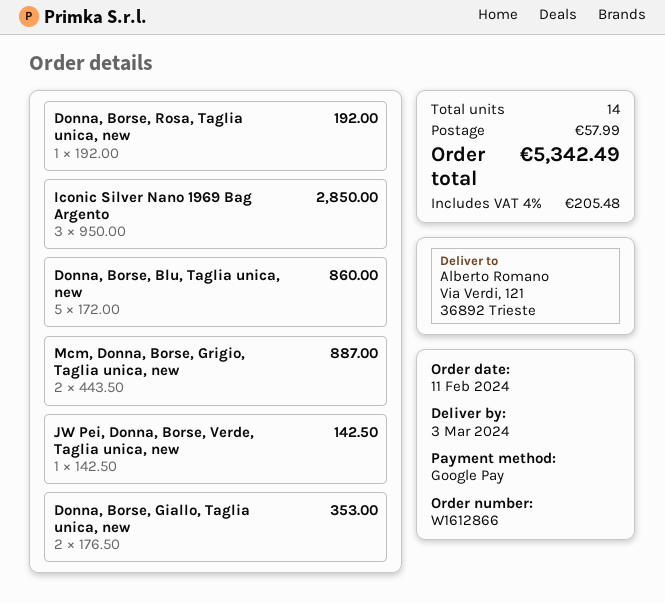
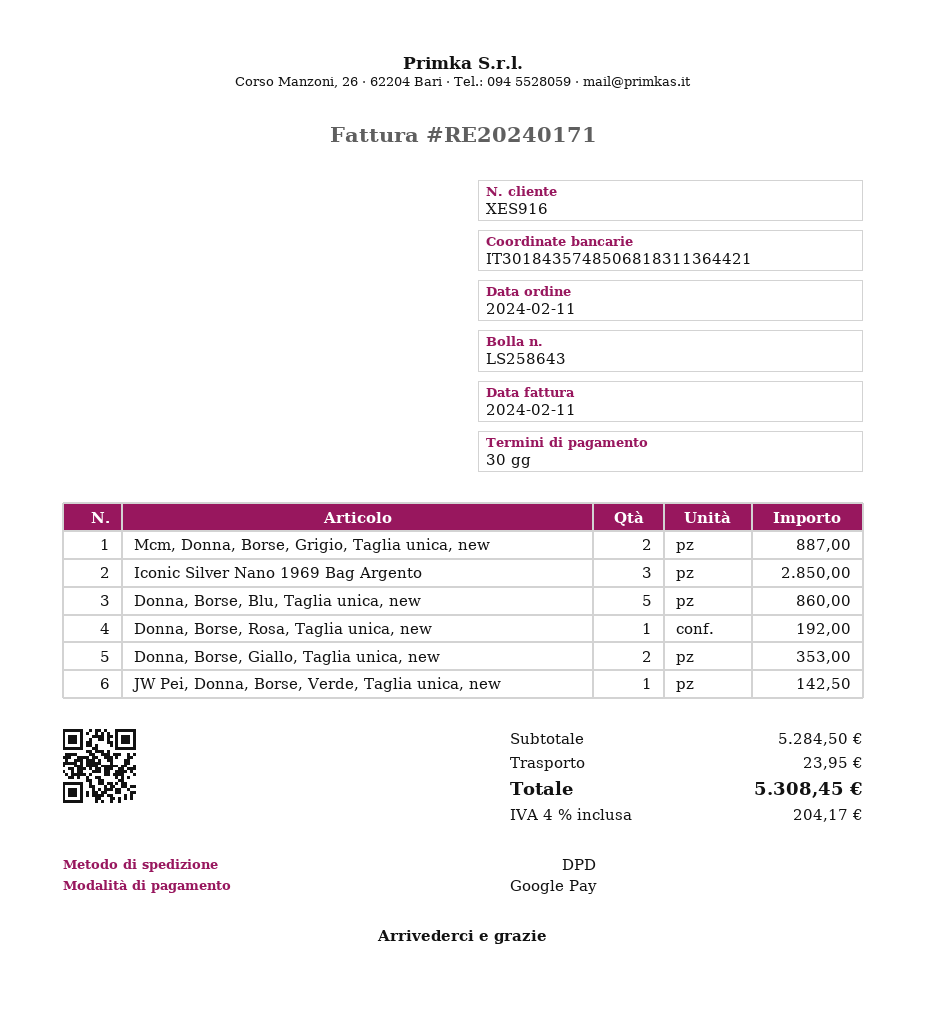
shipping: 57.99 -> 23.95
tax: 4% = 205.48 -> 4% = 204.17
total: 5342.49 -> 5308.45

